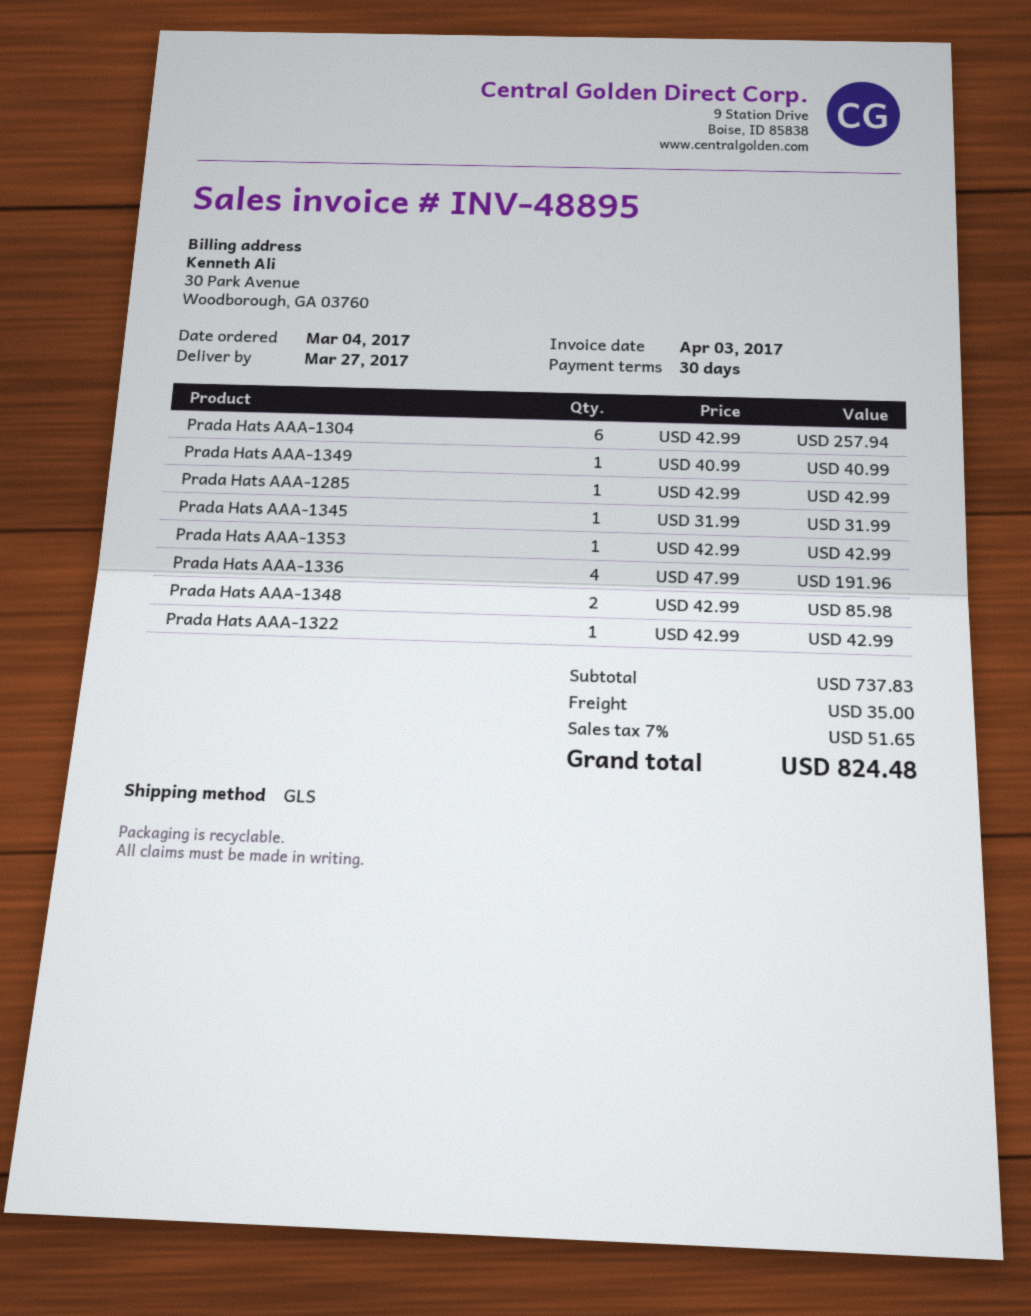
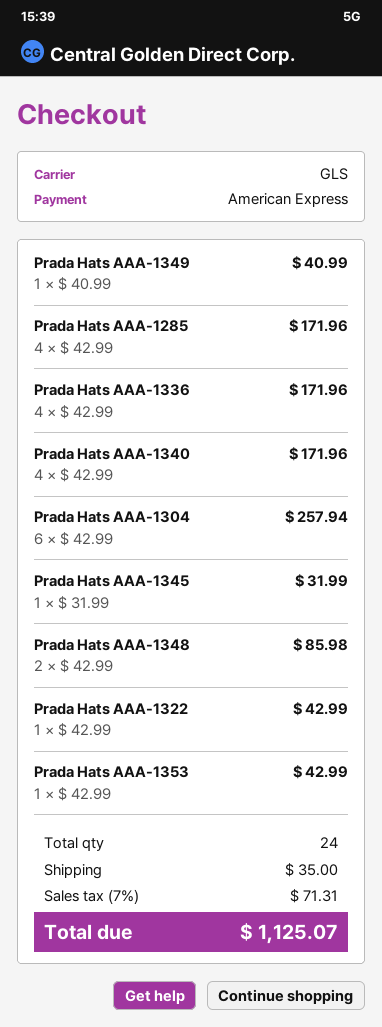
Prada Hats AAA-1285: 1 x 42.99 = 42.99 -> 4 x 42.99 = 171.96
Prada Hats AAA-1336: 4 x 47.99 = 191.96 -> 4 x 42.99 = 171.96
Prada Hats AAA-1340: none -> 4 x 42.99 = 171.96
tax: 7% = 51.65 -> 7% = 71.31
total: 824.48 -> 1125.07

